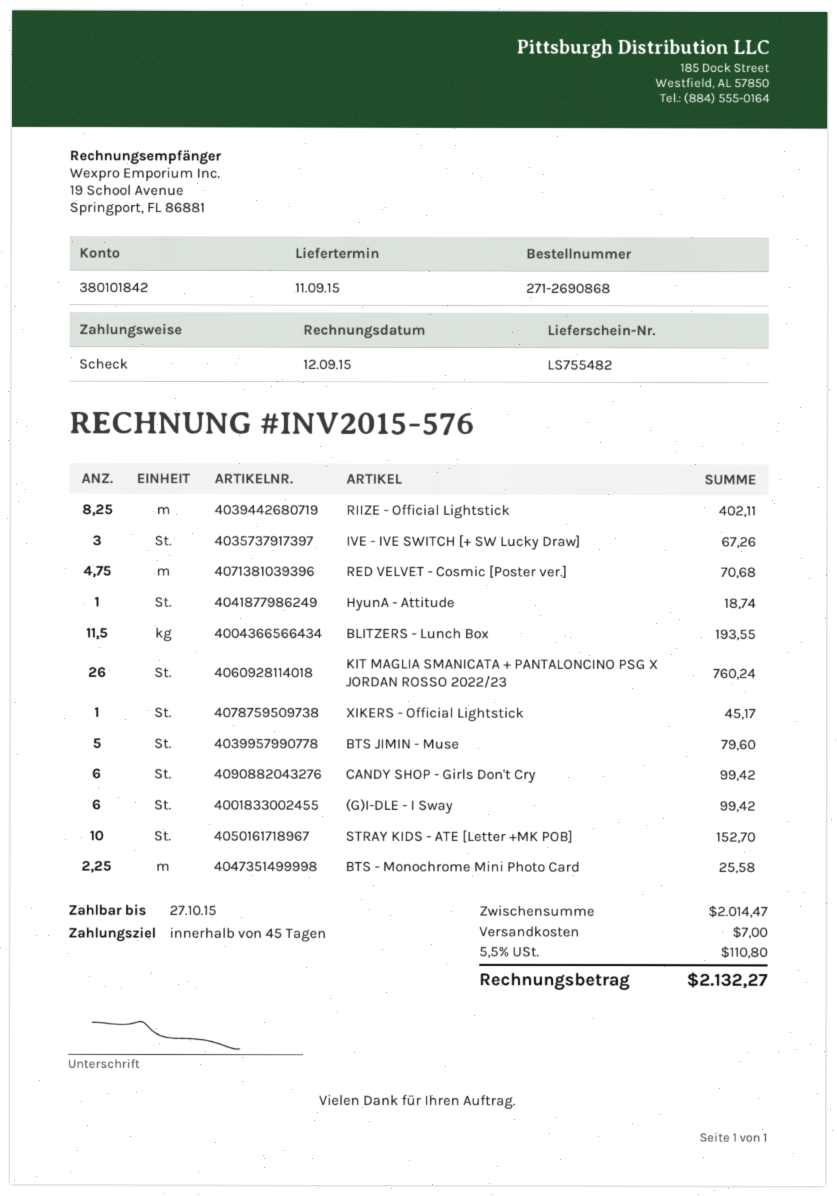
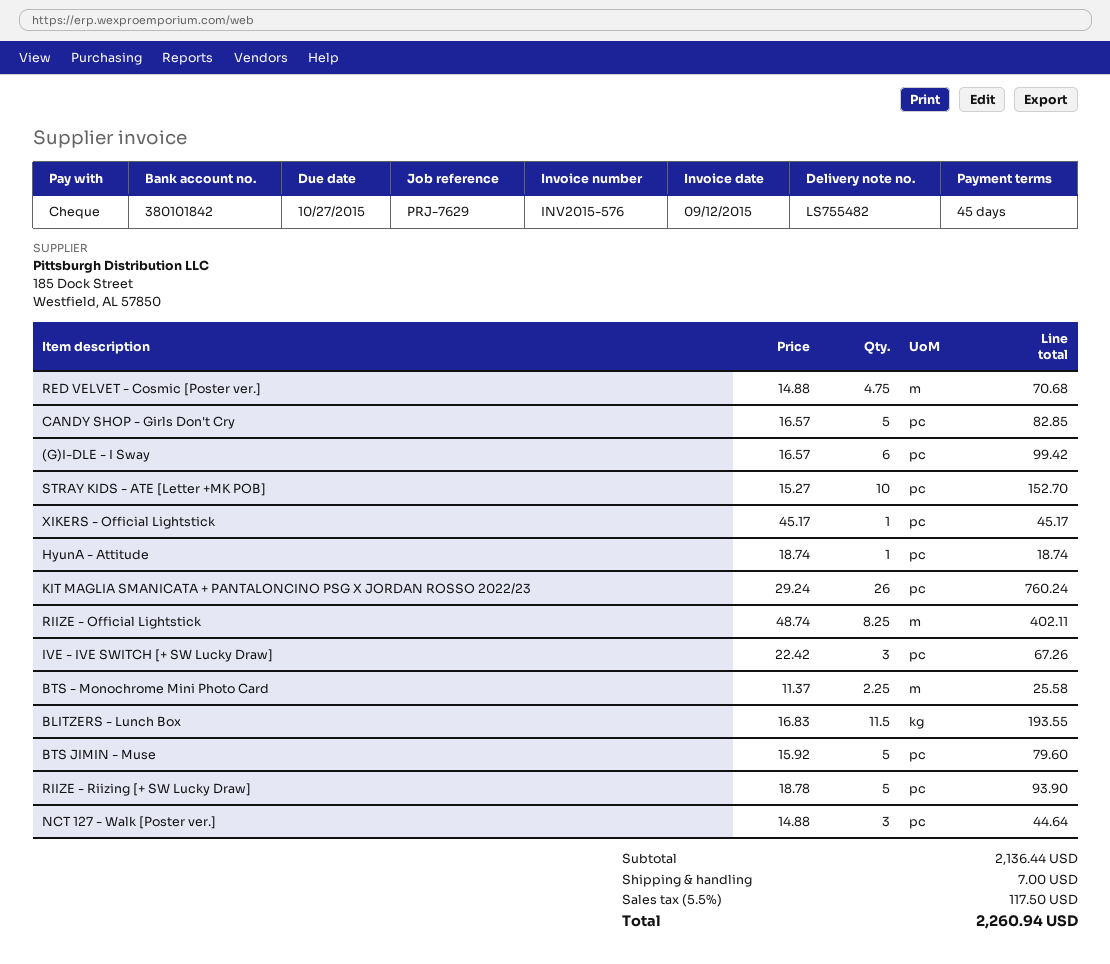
CANDY SHOP - Girls Don't Cry: 6 for 99.42 -> 5 for 82.85
RIIZE - Riizing [+ SW Lucky Draw]: none -> 5 for 93.90
NCT 127 - Walk [Poster ver.]: none -> 3 for 44.64
subtotal: 2014.47 -> 2136.44
tax: 5.5% = 110.80 -> 5.5% = 117.50
total: 2132.27 -> 2260.94

